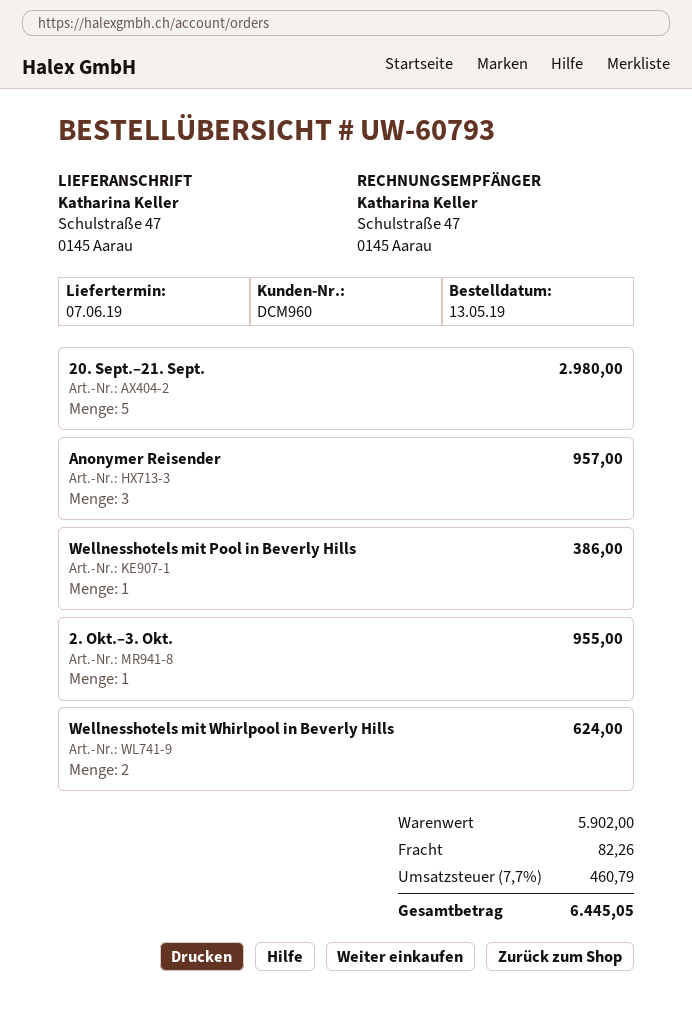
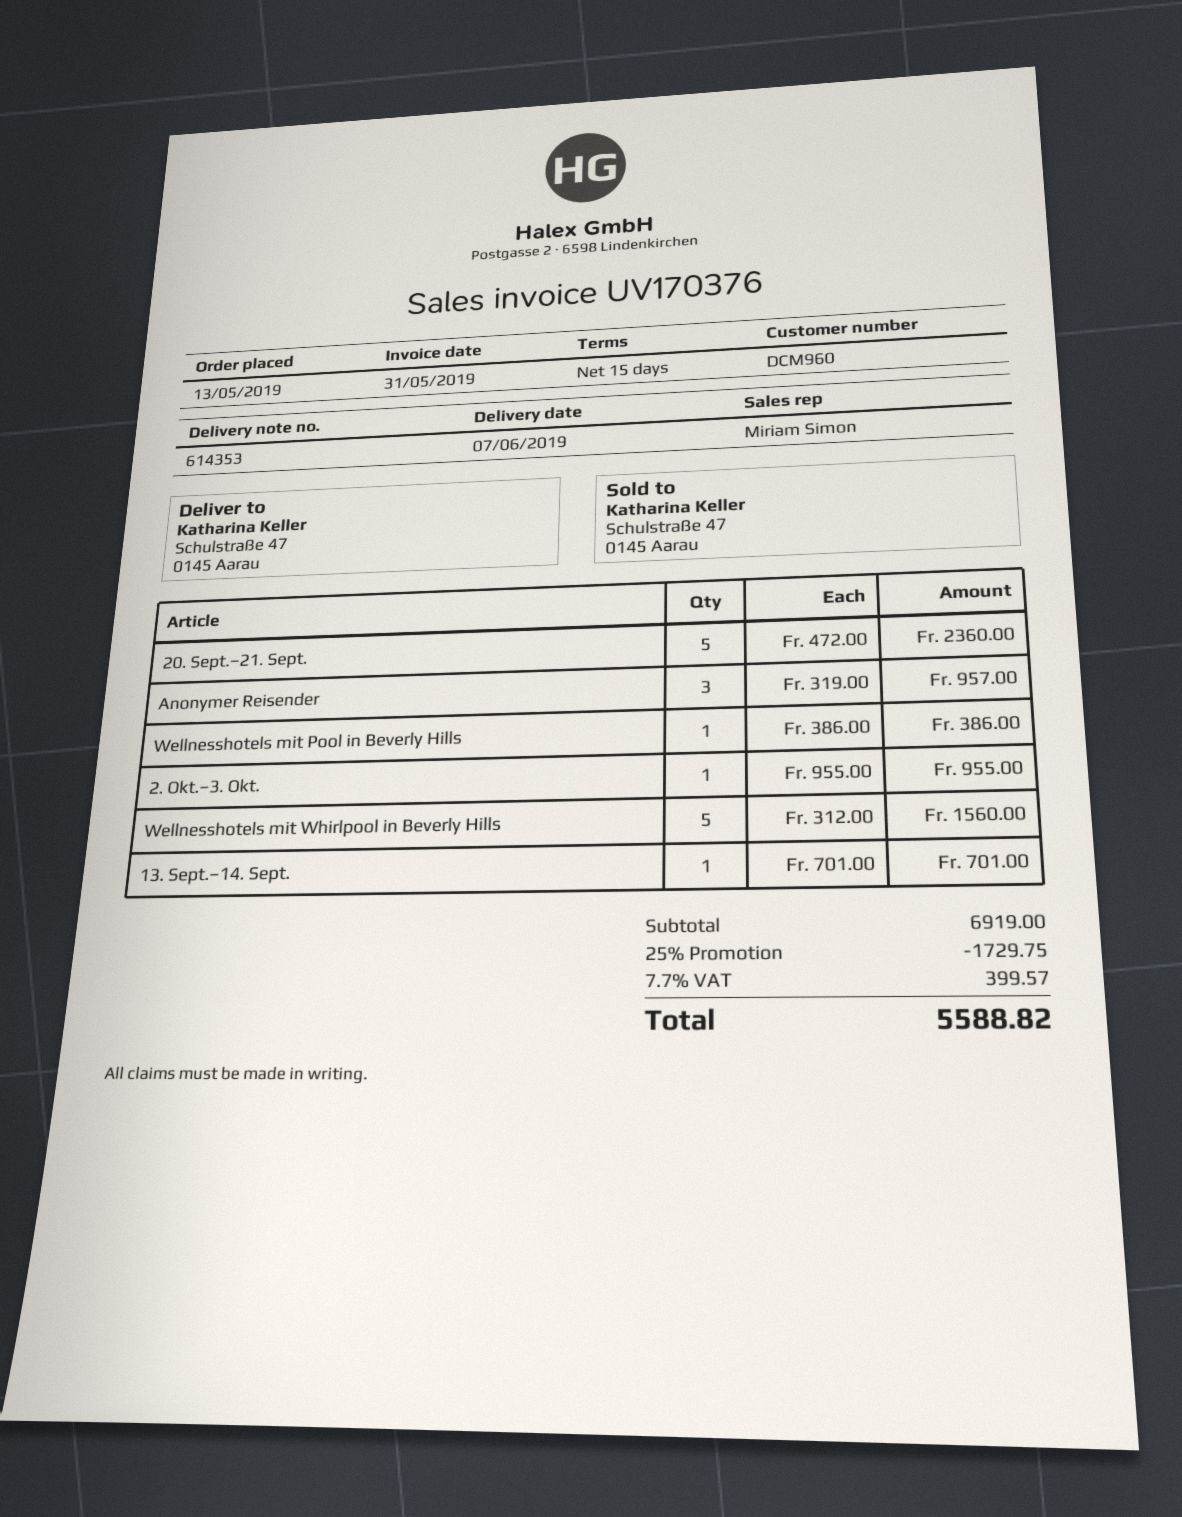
20. Sept.–21. Sept.: 5 for 2980.00 -> 5 for 2360.00
Wellnesshotels mit Whirlpool in Beverly Hills: 2 for 624.00 -> 5 for 1560.00
13. Sept.–14. Sept.: none -> 1 for 701.00
subtotal: 5902.00 -> 6919.00
discount: none -> 25% = 1729.75
shipping: 82.26 -> none
tax: 7.7% = 460.79 -> 7.7% = 399.57
total: 6445.05 -> 5588.82

